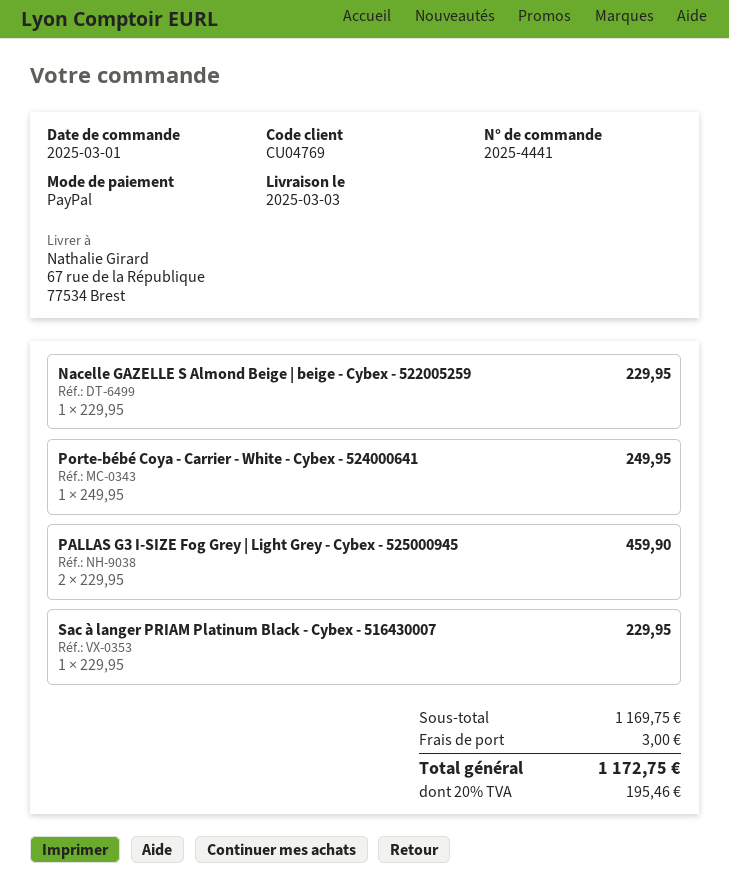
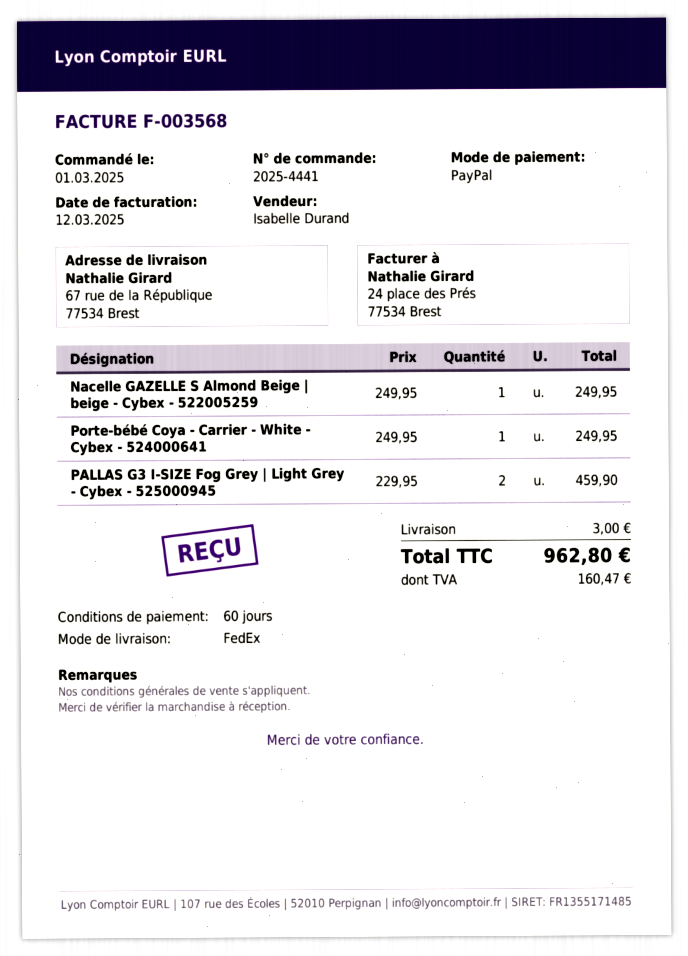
Nacelle GAZELLE S Almond Beige | beige - Cybex - 522005259: 1 x 229.95 = 229.95 -> 1 x 249.95 = 249.95
Sac à langer PRIAM Platinum Black - Cybex - 516430007: 1 x 229.95 = 229.95 -> none
tax: 195.46 -> 160.47
total: 1172.75 -> 962.80

